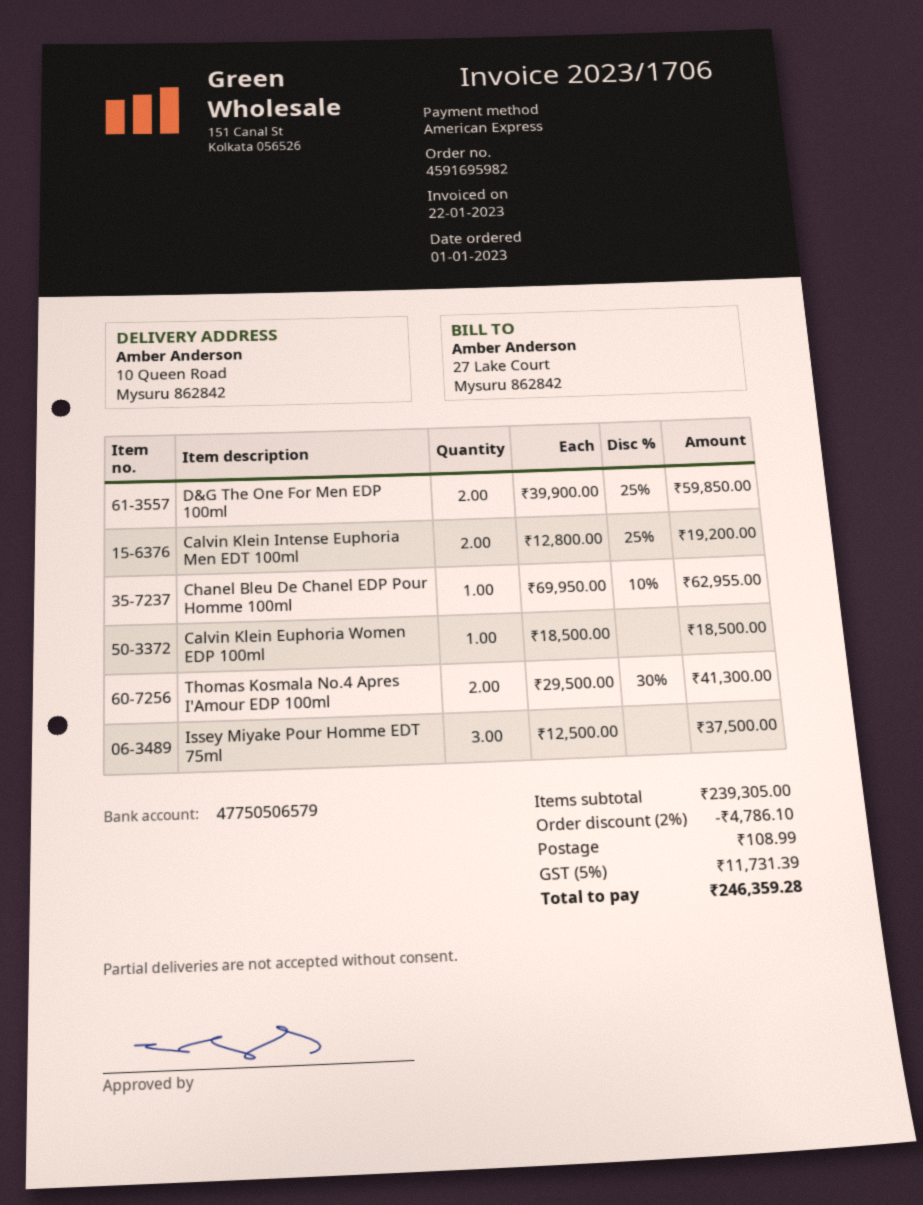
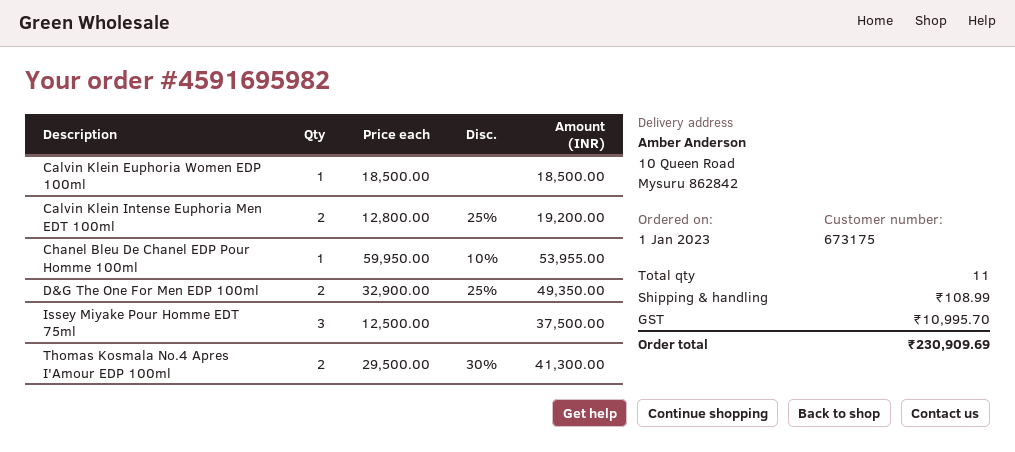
D&G The One For Men EDP 100ml: 2 x 39900.00 - 25% = 59850.00 -> 2 x 32900.00 - 25% = 49350.00
Chanel Bleu De Chanel EDP Pour Homme 100ml: 1 x 69950.00 - 10% = 62955.00 -> 1 x 59950.00 - 10% = 53955.00
discount: 2% = 4786.10 -> none
tax: 11731.39 -> 10995.70
total: 246359.28 -> 230909.69

